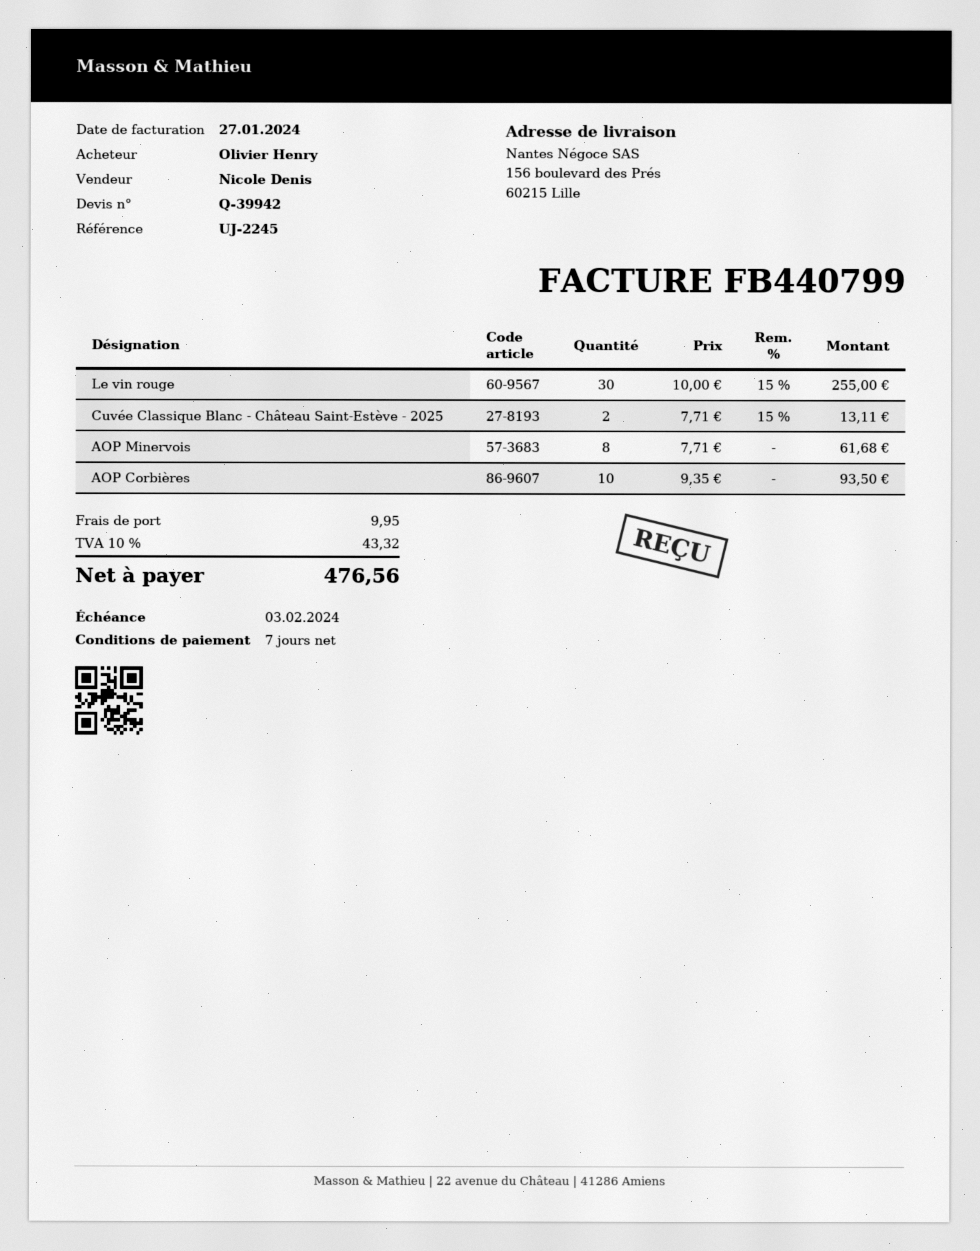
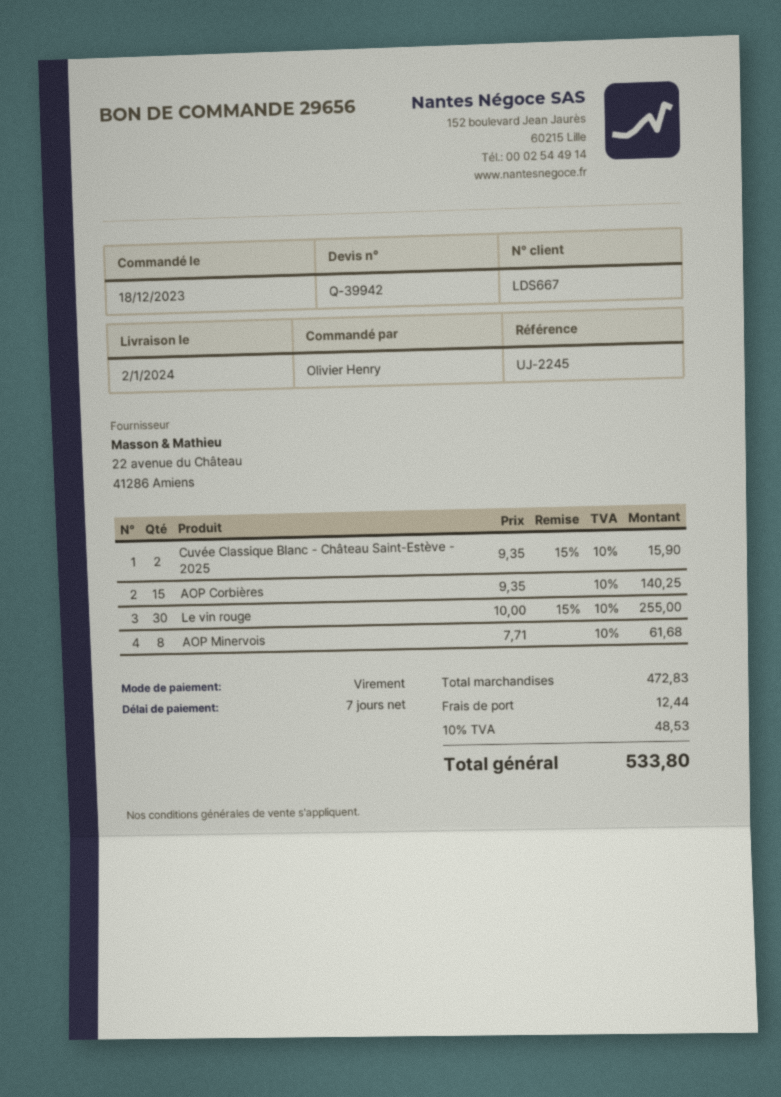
Cuvée Classique Blanc - Château Saint-Estève - 2025: 2 x 7.71 - 15% = 13.11 -> 2 x 9.35 - 15% = 15.90
AOP Corbières: 10 x 9.35 = 93.50 -> 15 x 9.35 = 140.25
shipping: 9.95 -> 12.44
tax: 10% = 43.32 -> 10% = 48.53
total: 476.56 -> 533.80

